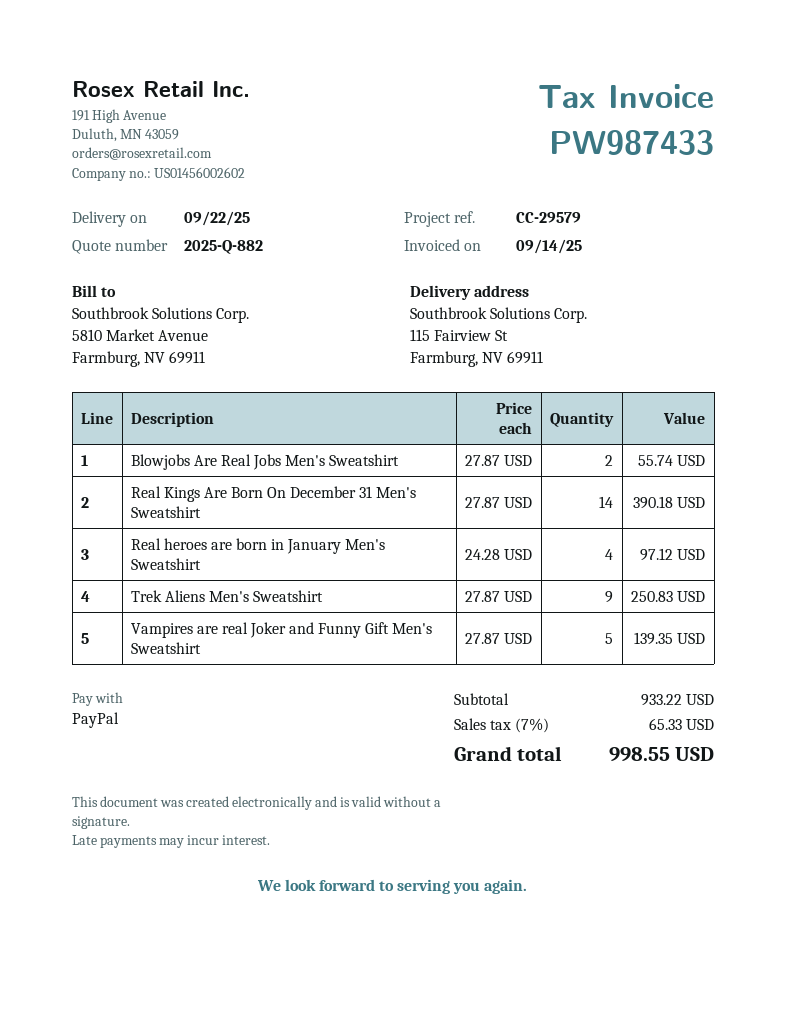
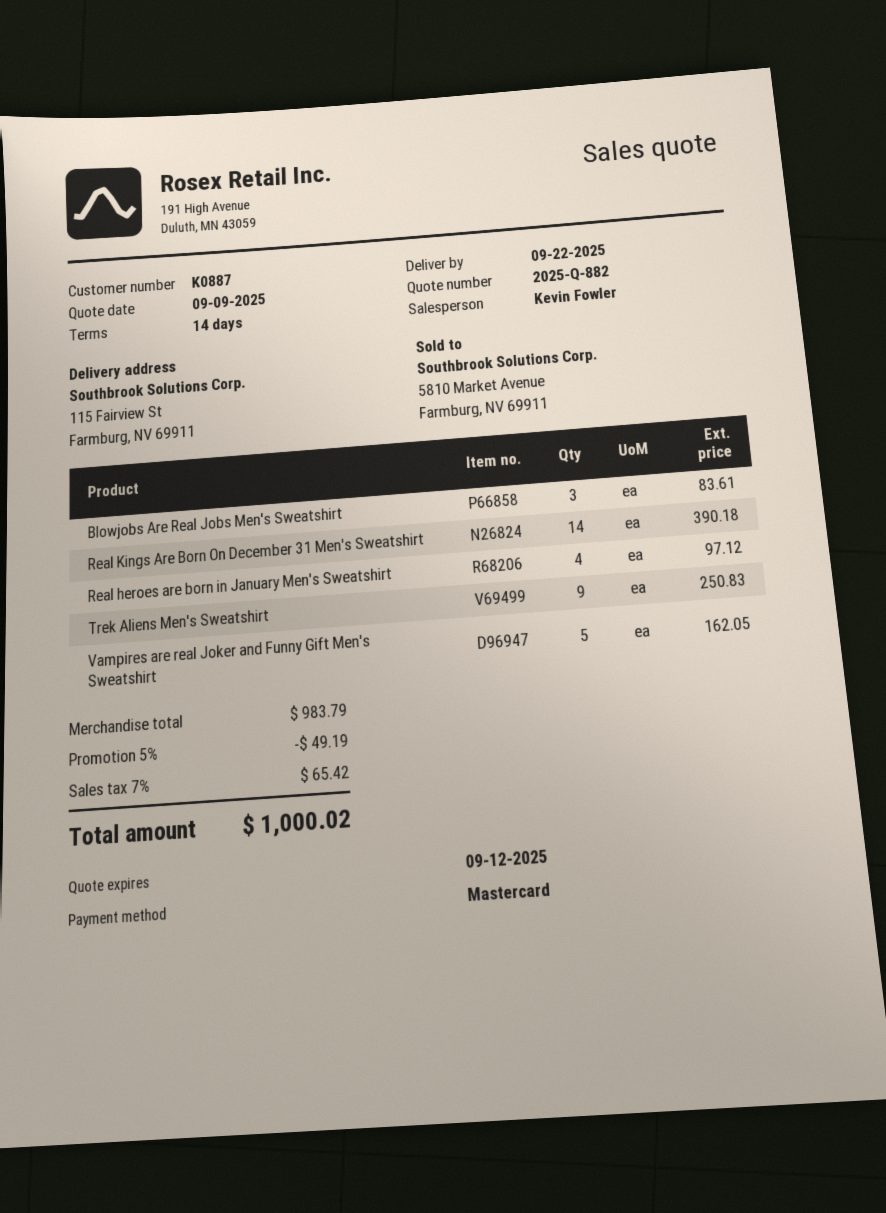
payment method: PayPal -> Mastercard
Blowjobs Are Real Jobs Men's Sweatshirt: 2 for 55.74 -> 3 for 83.61
Vampires are real Joker and Funny Gift Men's Sweatshirt: 5 for 139.35 -> 5 for 162.05
subtotal: 933.22 -> 983.79
discount: none -> 5% = 49.19
tax: 7% = 65.33 -> 7% = 65.42
total: 998.55 -> 1000.02

